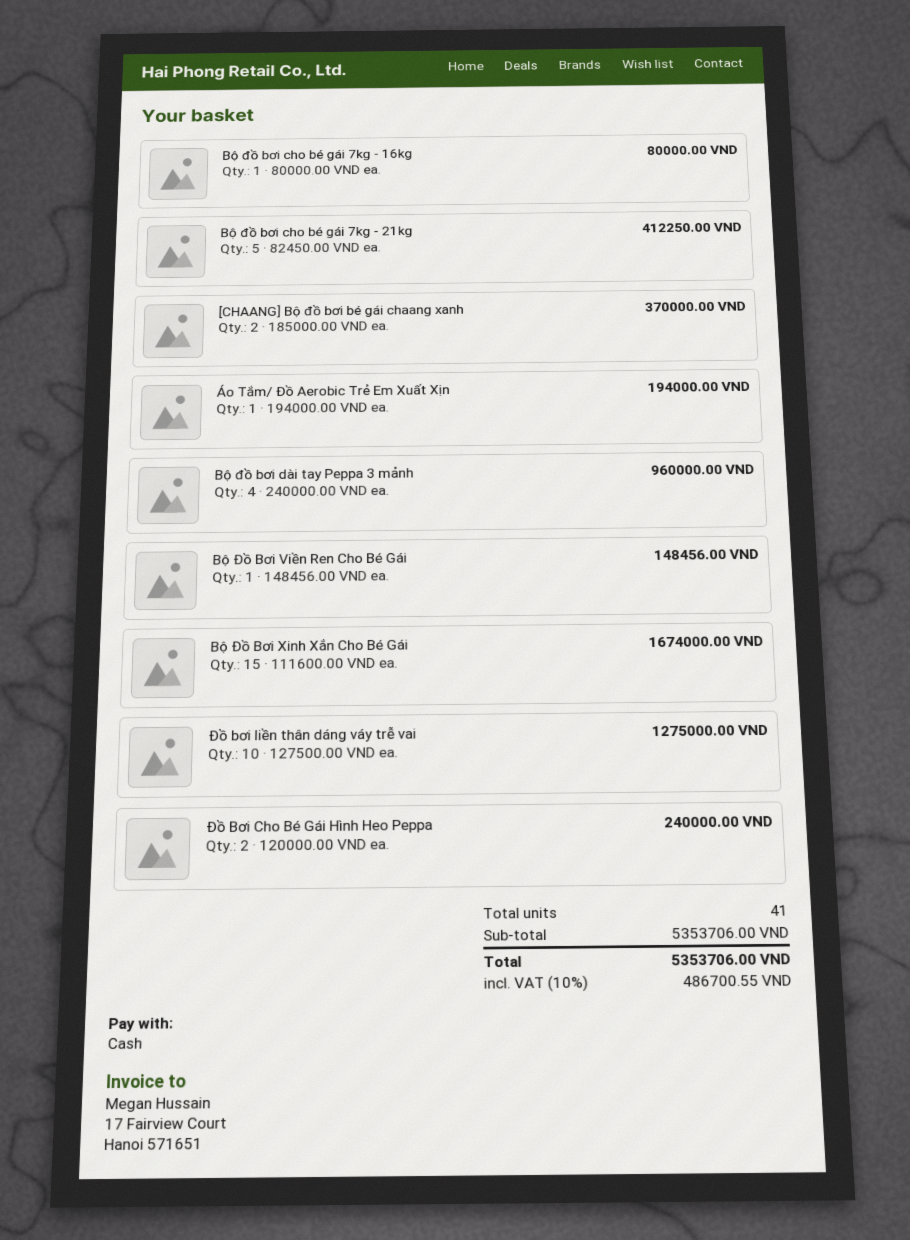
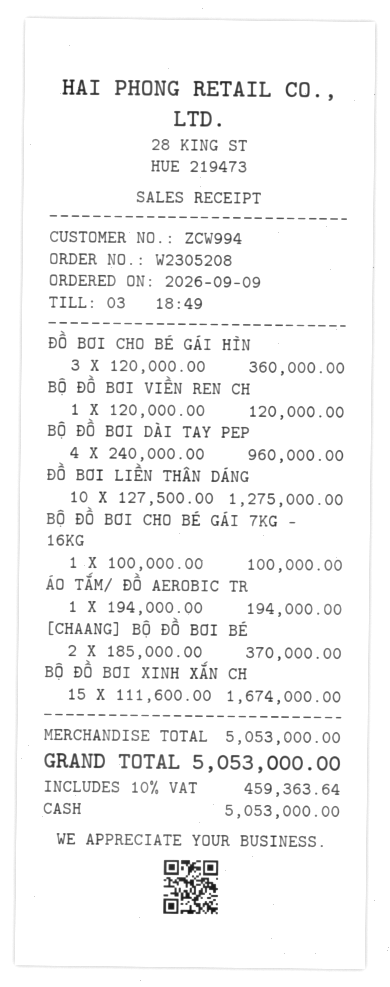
Bộ đồ bơi cho bé gái 7kg - 16kg: 1 x 80000.00 = 80000.00 -> 1 x 100000.00 = 100000.00
Bộ đồ bơi cho bé gái 7kg - 21kg: 5 x 82450.00 = 412250.00 -> none
Bộ Đồ Bơi Viền Ren Cho Bé Gái: 1 x 148456.00 = 148456.00 -> 1 x 120000.00 = 120000.00
Đồ Bơi Cho Bé Gái Hình Heo Peppa: 2 x 120000.00 = 240000.00 -> 3 x 120000.00 = 360000.00
subtotal: 5353706.00 -> 5053000.00
tax: 10% = 486700.55 -> 10% = 459363.64
total: 5353706.00 -> 5053000.00

